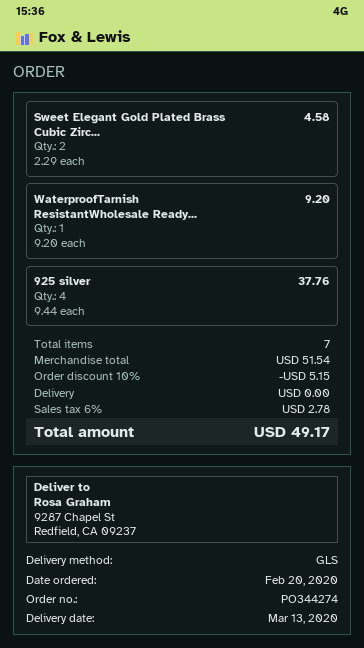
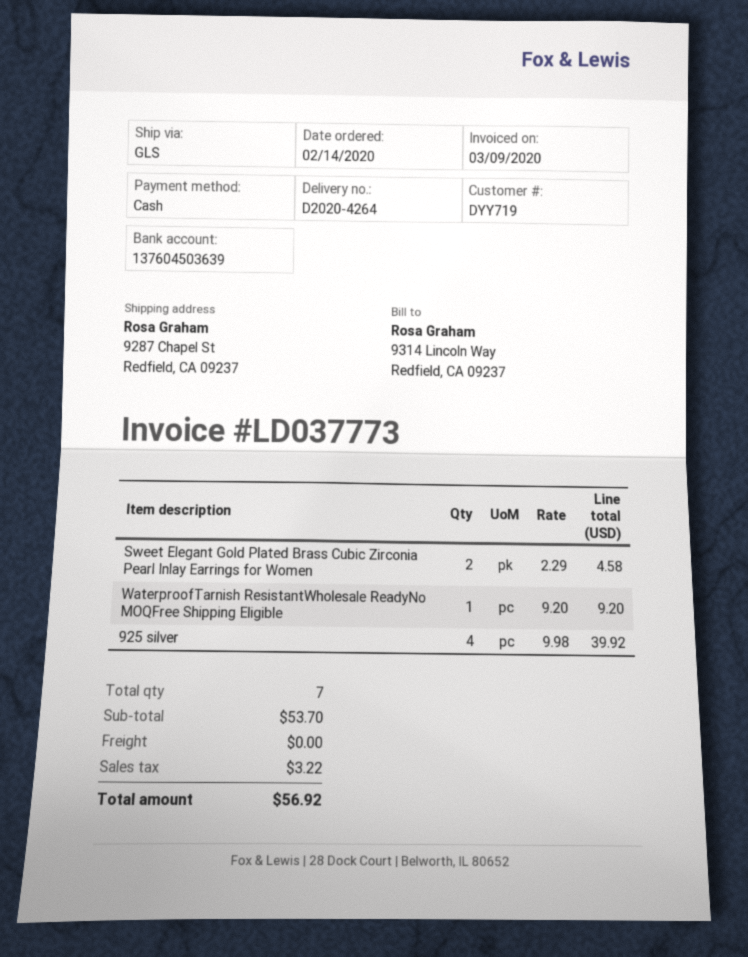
order date: 2020-02-20 -> 2020-02-14
925 silver: 4 x 9.44 = 37.76 -> 4 x 9.98 = 39.92
subtotal: 51.54 -> 53.70
discount: 10% = 5.15 -> none
tax: 2.78 -> 3.22
total: 49.17 -> 56.92

